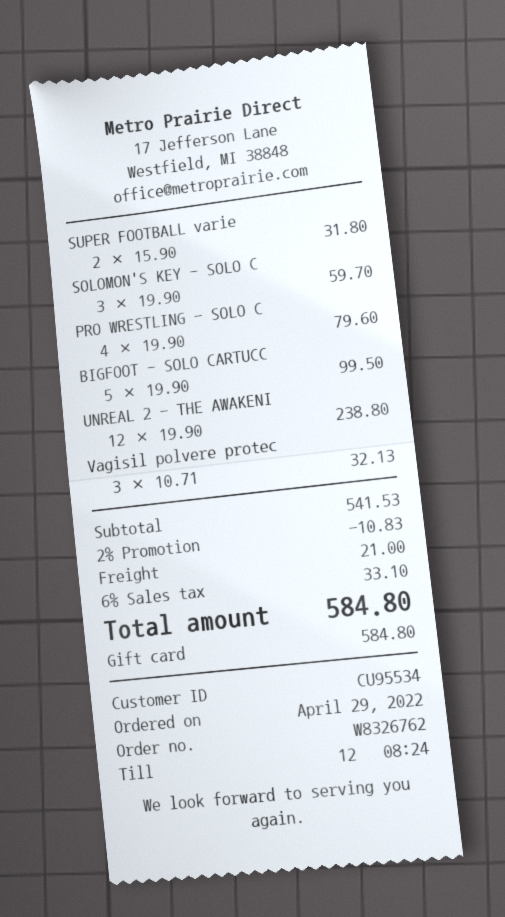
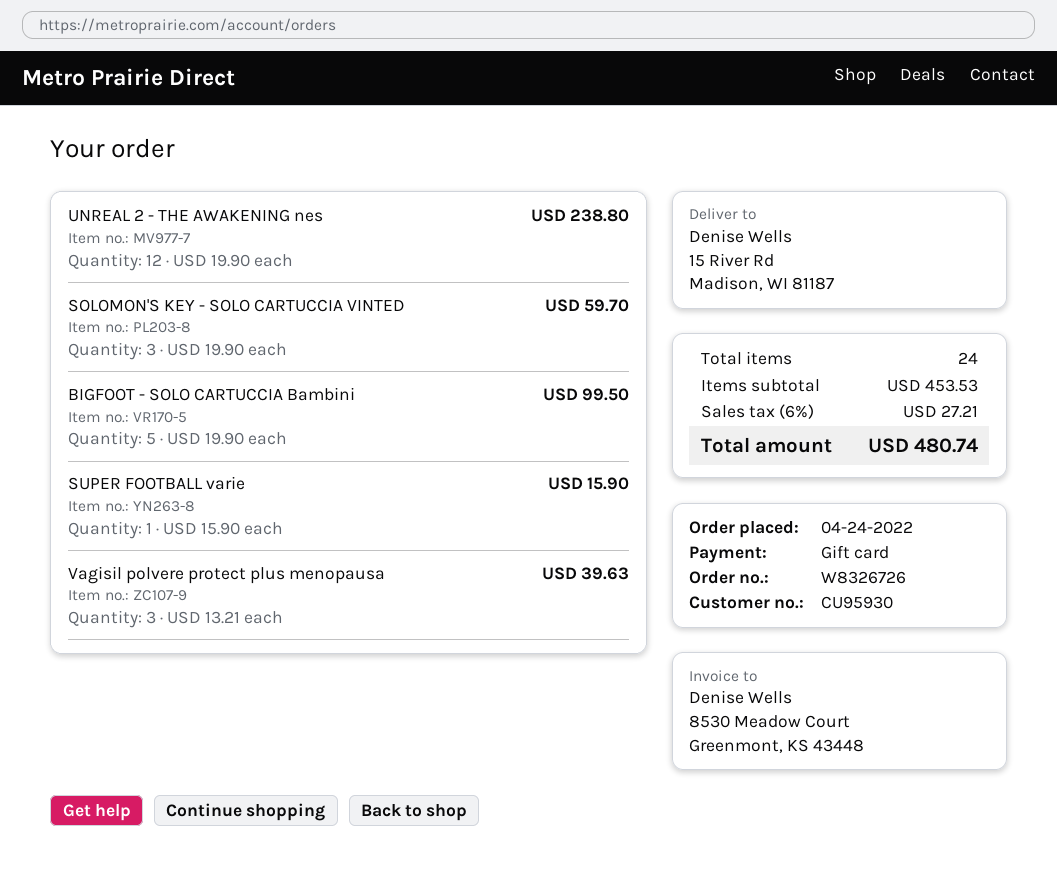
order number: W8326762 -> W8326726
order date: 2022-04-29 -> 2022-04-24
customer number: CU95534 -> CU95930
SUPER FOOTBALL varie: 2 x 15.90 = 31.80 -> 1 x 15.90 = 15.90
PRO WRESTLING - SOLO C: 4 x 19.90 = 79.60 -> none
Vagisil polvere protec: 3 x 10.71 = 32.13 -> 3 x 13.21 = 39.63
subtotal: 541.53 -> 453.53
discount: 2% = 10.83 -> none
shipping: 21.00 -> none
tax: 6% = 33.10 -> 6% = 27.21
total: 584.80 -> 480.74

